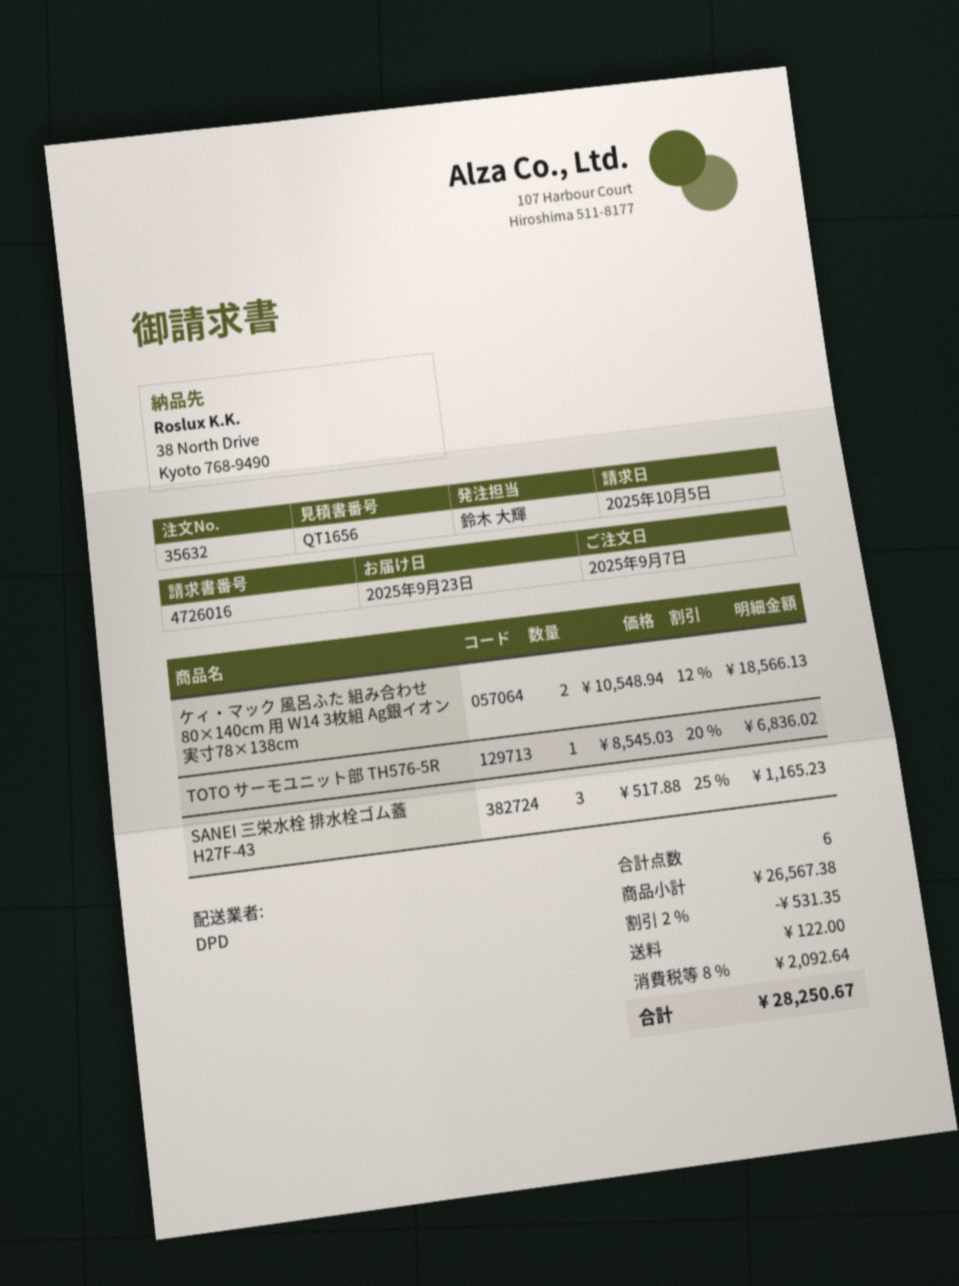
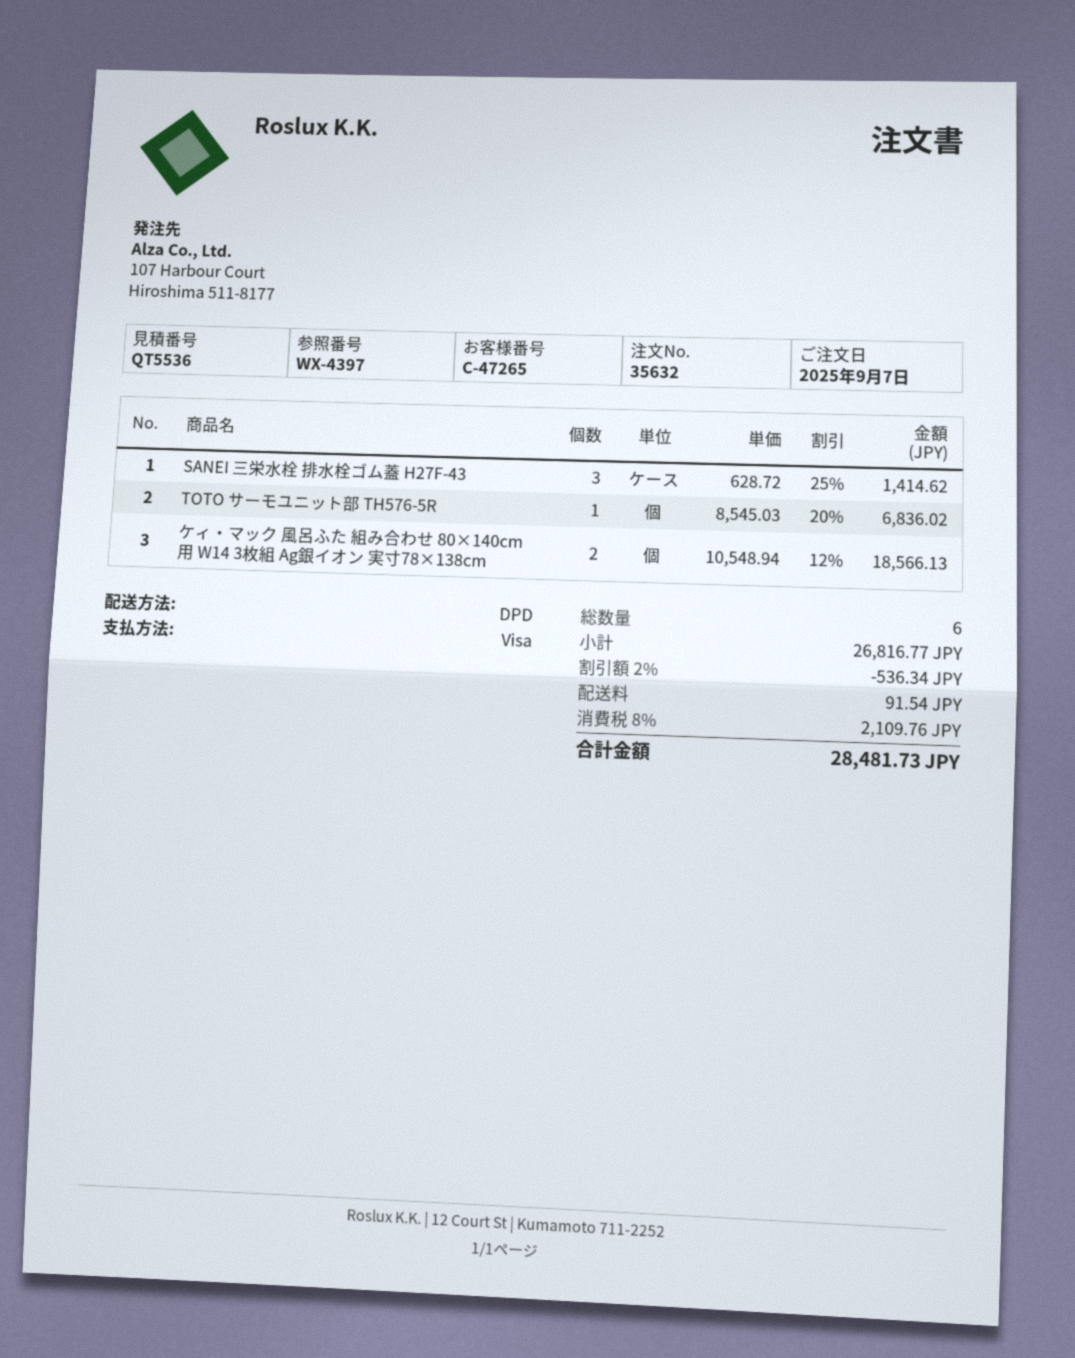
quote number: QT1656 -> QT5536
SANEI 三栄水栓 排水栓ゴム蓋 H27F-43: 3 x 517.88 - 25% = 1165.23 -> 3 x 628.72 - 25% = 1414.62
subtotal: 26567.38 -> 26816.77
discount: 2% = 531.35 -> 2% = 536.34
shipping: 122.00 -> 91.54
tax: 8% = 2092.64 -> 8% = 2109.76
total: 28250.67 -> 28481.73

